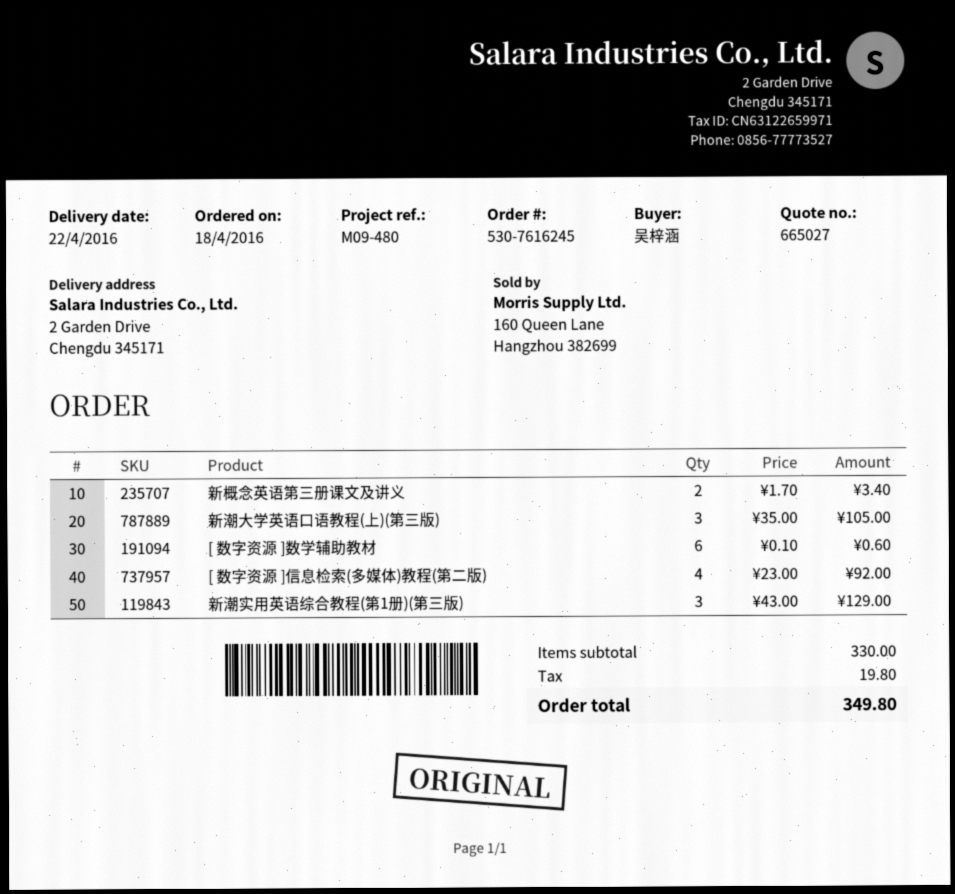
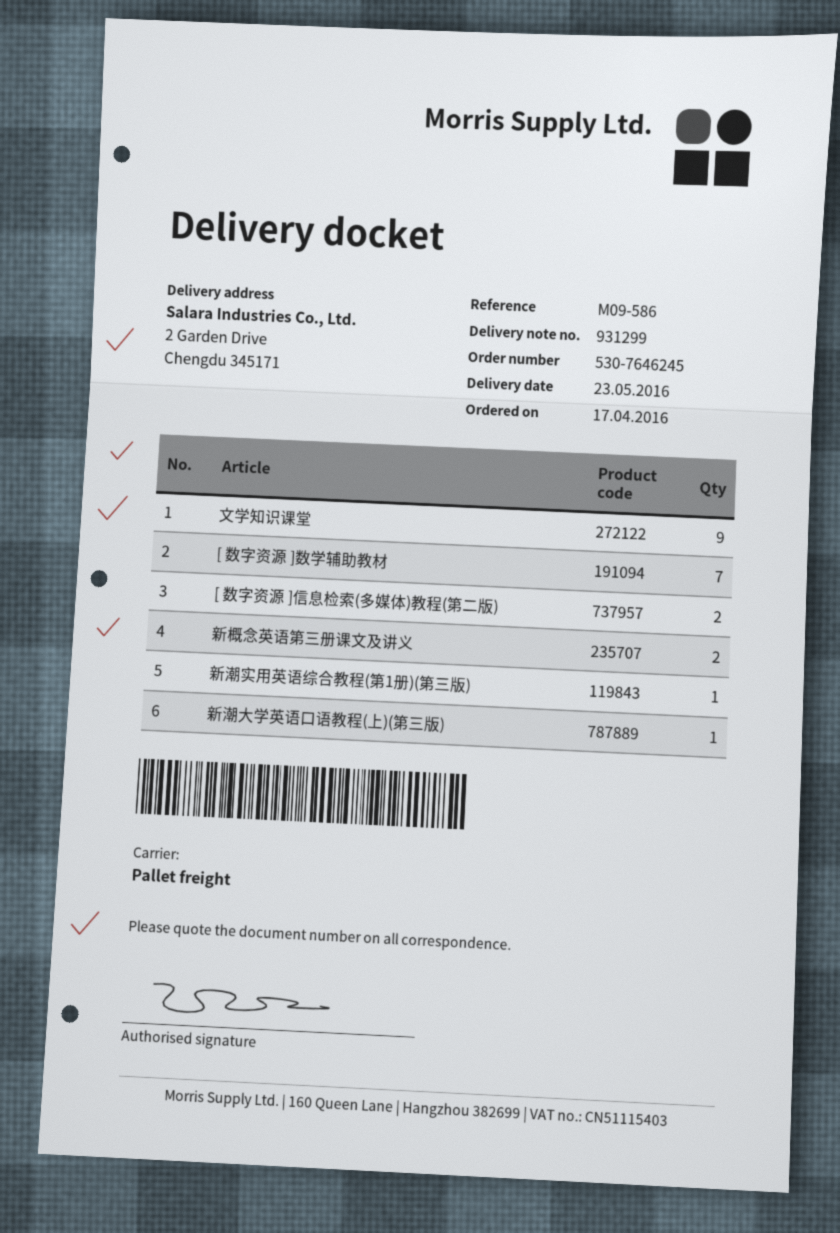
order number: 530-7616245 -> 530-7646245
order date: 2016-04-18 -> 2016-04-17
delivery date: 2016-04-22 -> 2016-05-23
reference: M09-480 -> M09-586
新潮大学英语口语教程(上)(第三版): 3 -> 1
[ 数字资源 ]数学辅助教材: 6 -> 7
[ 数字资源 ]信息检索(多媒体)教程(第二版): 4 -> 2
新潮实用英语综合教程(第1册)(第三版): 3 -> 1
文学知识课堂: none -> 9

